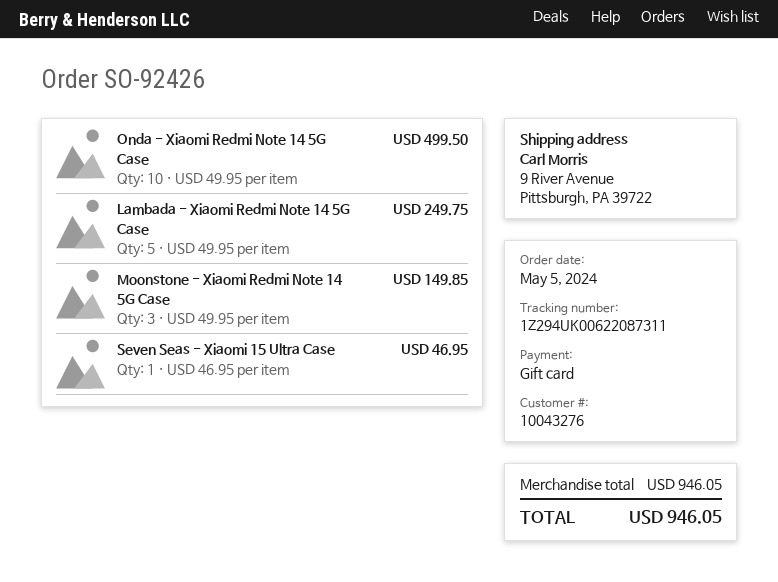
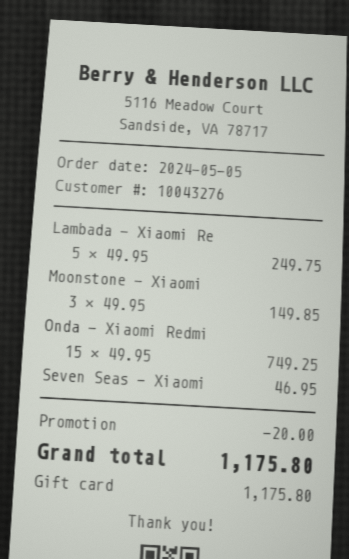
Onda - Xiaomi Redmi Note 14 5G Case: 10 x 49.95 = 499.50 -> 15 x 49.95 = 749.25
discount: none -> 20.00
total: 946.05 -> 1175.80

